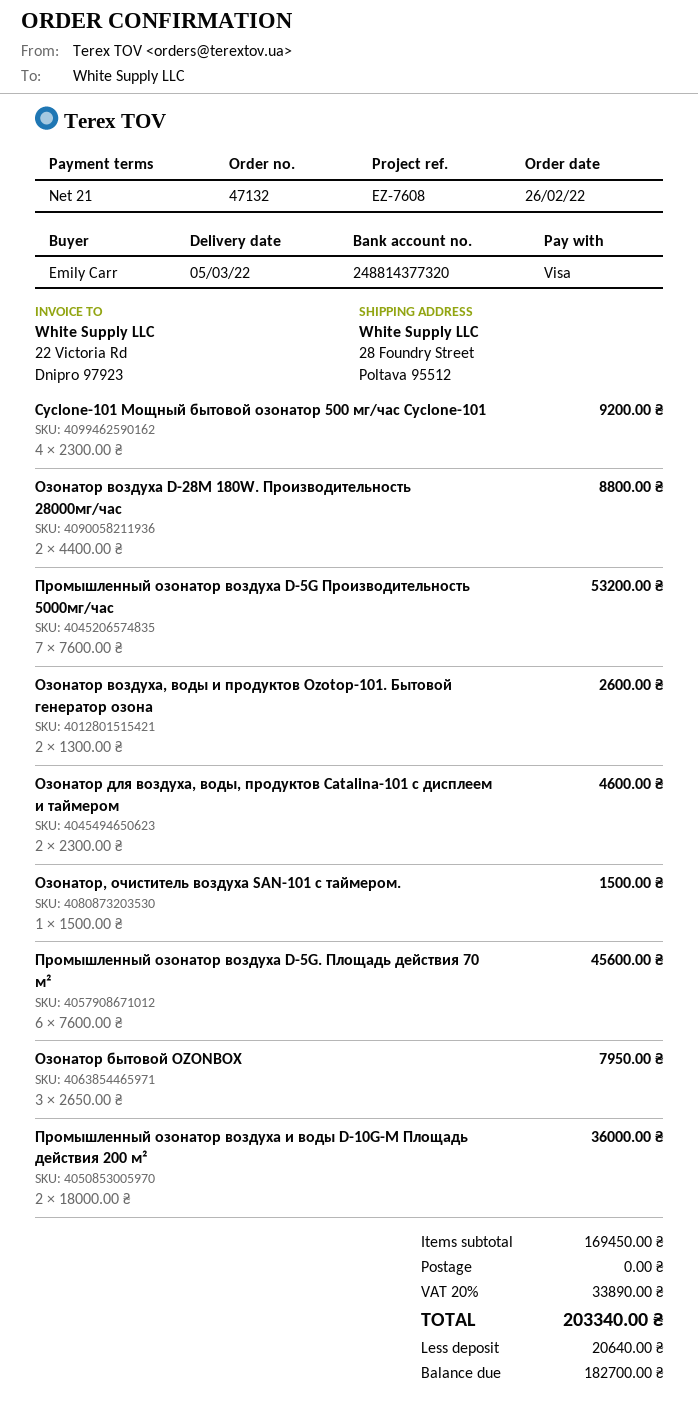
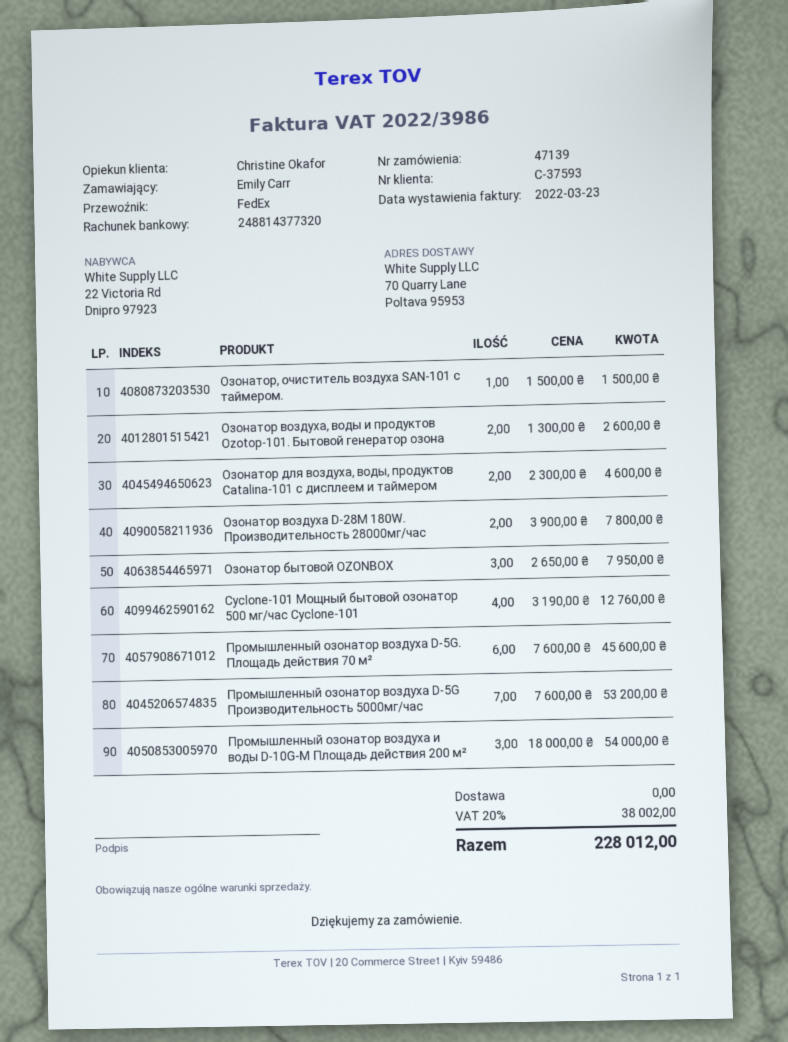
order number: 47132 -> 47139
ship to: 28 Foundry Street, Poltava 95512 -> 70 Quarry Lane, Poltava 95953
Cyclone-101 Мощный бытовой озонатор 500 мг/час Cyclone-101: 4 x 2300.00 = 9200.00 -> 4 x 3190.00 = 12760.00
Озонатор воздуха D-28M 180W. Производительность 28000мг/час: 2 x 4400.00 = 8800.00 -> 2 x 3900.00 = 7800.00
Промышленный озонатор воздуха и воды D-10G-М Площадь действия 200 м²: 2 x 18000.00 = 36000.00 -> 3 x 18000.00 = 54000.00
tax: 20% = 33890.00 -> 20% = 38002.00
total: 203340.00 -> 228012.00

